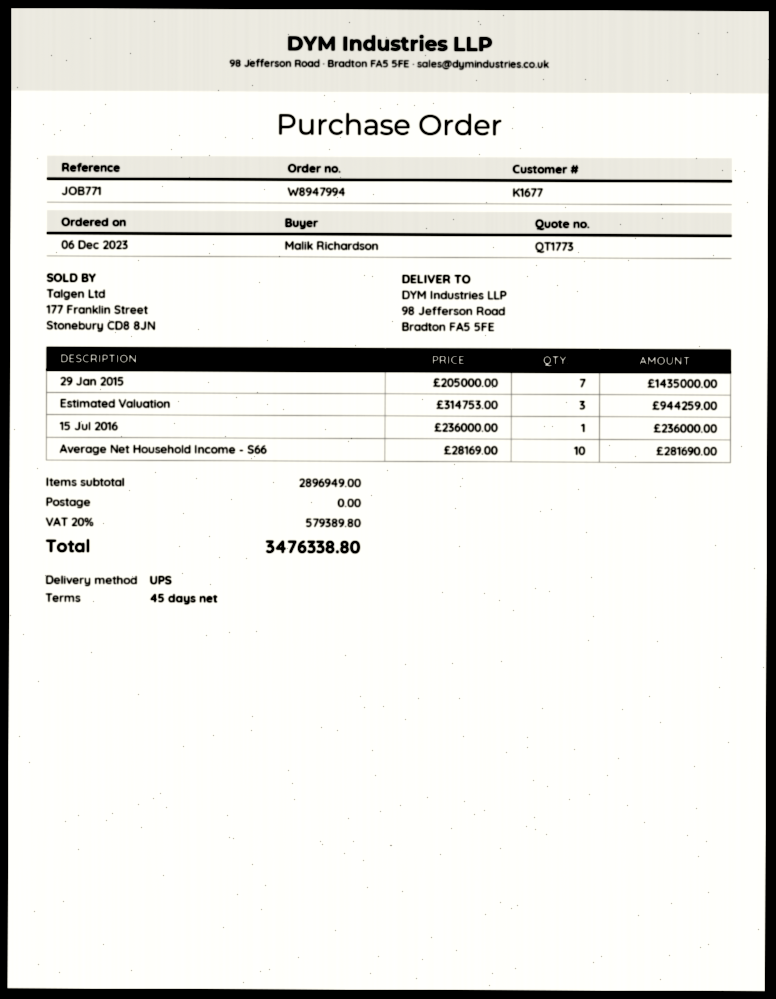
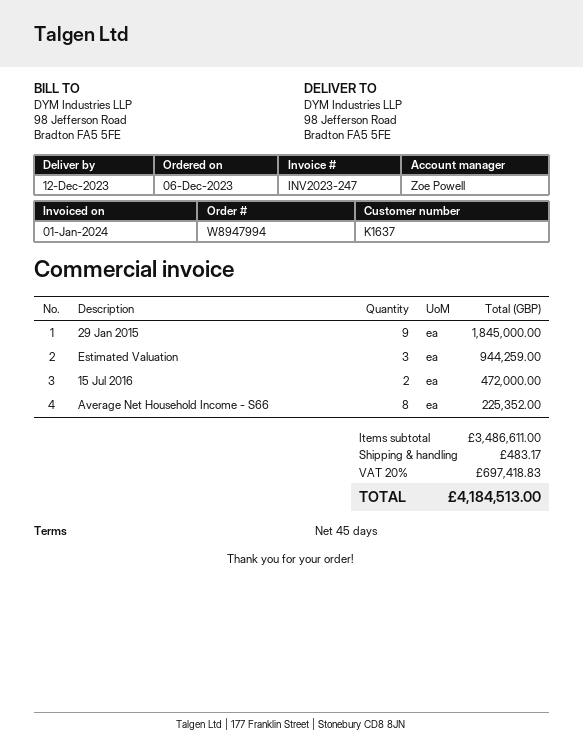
customer number: K1677 -> K1637
29 Jan 2015: 7 for 1435000.00 -> 9 for 1845000.00
15 Jul 2016: 1 for 236000.00 -> 2 for 472000.00
Average Net Household Income - S66: 10 for 281690.00 -> 8 for 225352.00
subtotal: 2896949.00 -> 3486611.00
shipping: 0.00 -> 483.17
tax: 20% = 579389.80 -> 20% = 697418.83
total: 3476338.80 -> 4184513.00

